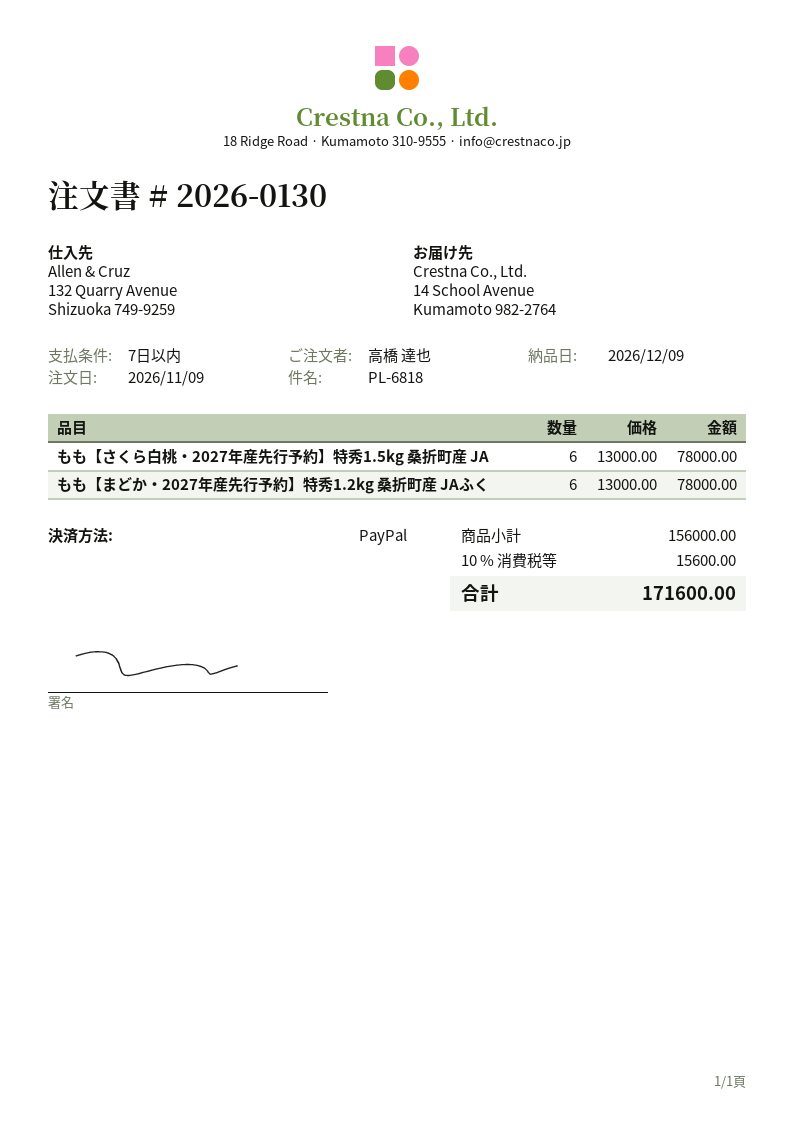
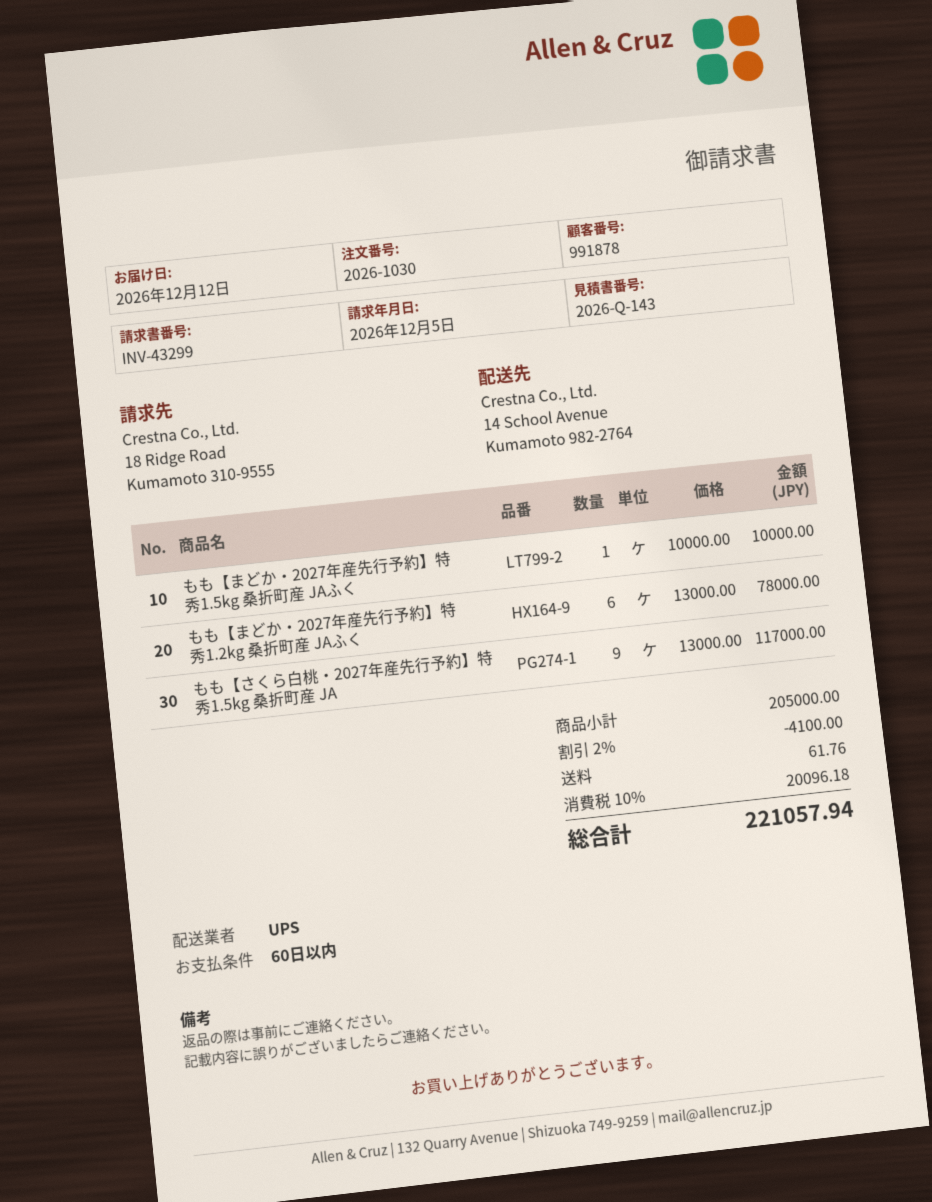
order number: 2026-0130 -> 2026-1030
delivery date: 2026-12-09 -> 2026-12-12
payment terms: 7 days -> 60 days
もも【さくら白桃・2027年産先行予約】特秀1.5kg 桑折町産 JA: 6 x 13000.00 = 78000.00 -> 9 x 13000.00 = 117000.00
もも【まどか・2027年産先行予約】特秀1.5kg 桑折町産 JAふく: none -> 1 x 10000.00 = 10000.00
subtotal: 156000.00 -> 205000.00
discount: none -> 2% = 4100.00
shipping: none -> 61.76
tax: 10% = 15600.00 -> 10% = 20096.18
total: 171600.00 -> 221057.94

